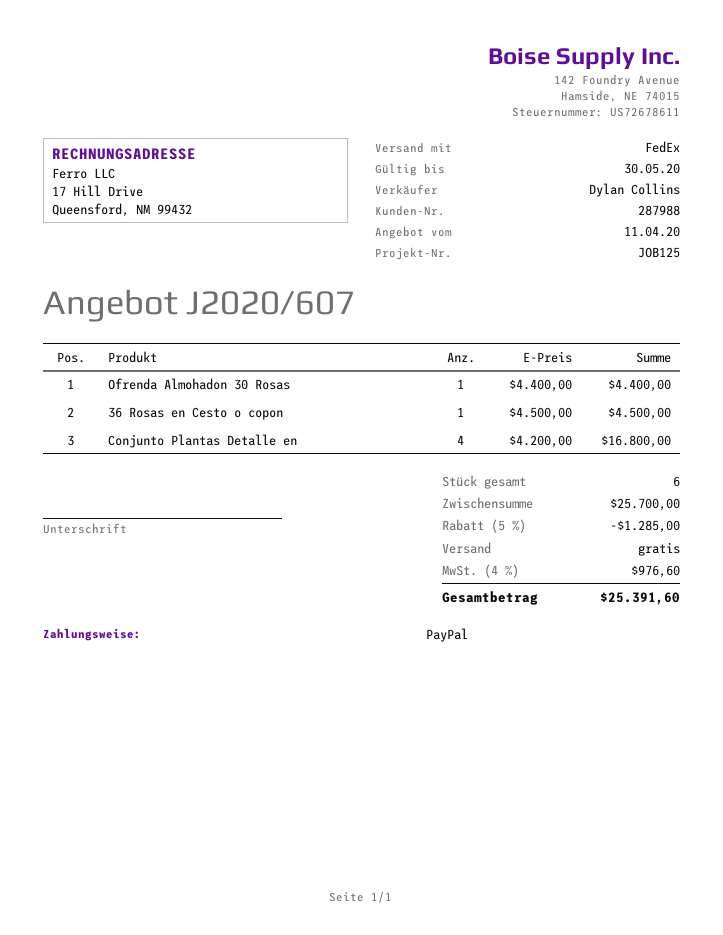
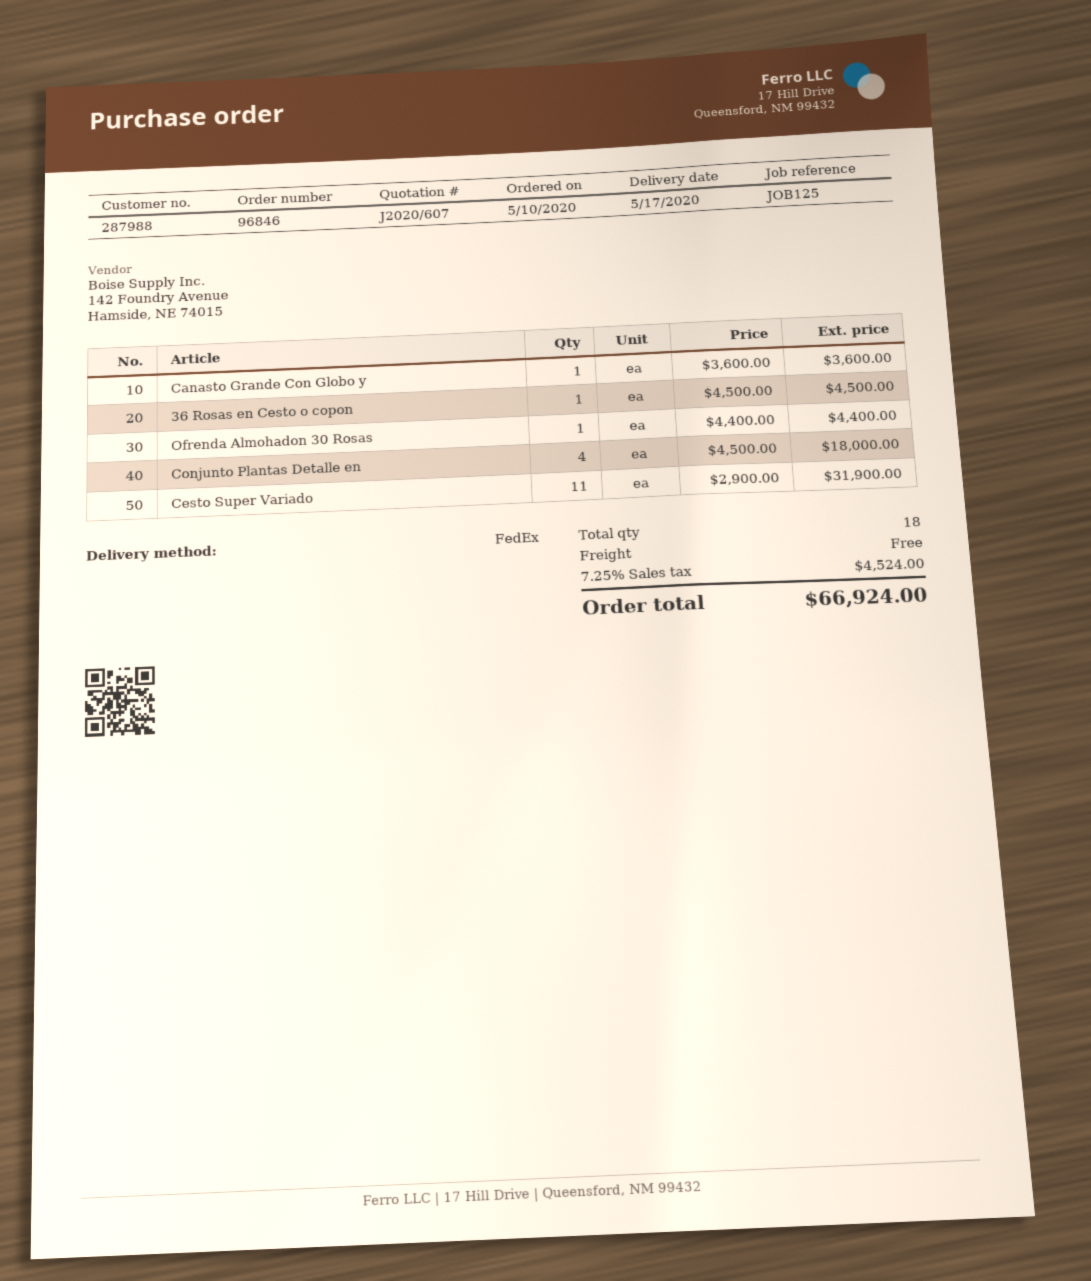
Conjunto Plantas Detalle en: 4 x 4200.00 = 16800.00 -> 4 x 4500.00 = 18000.00
Canasto Grande Con Globo y: none -> 1 x 3600.00 = 3600.00
Cesto Super Variado: none -> 11 x 2900.00 = 31900.00
total quantity: 6 -> 18
discount: 5% = 1285.00 -> none
tax: 4% = 976.60 -> 7.25% = 4524.00
total: 25391.60 -> 66924.00

